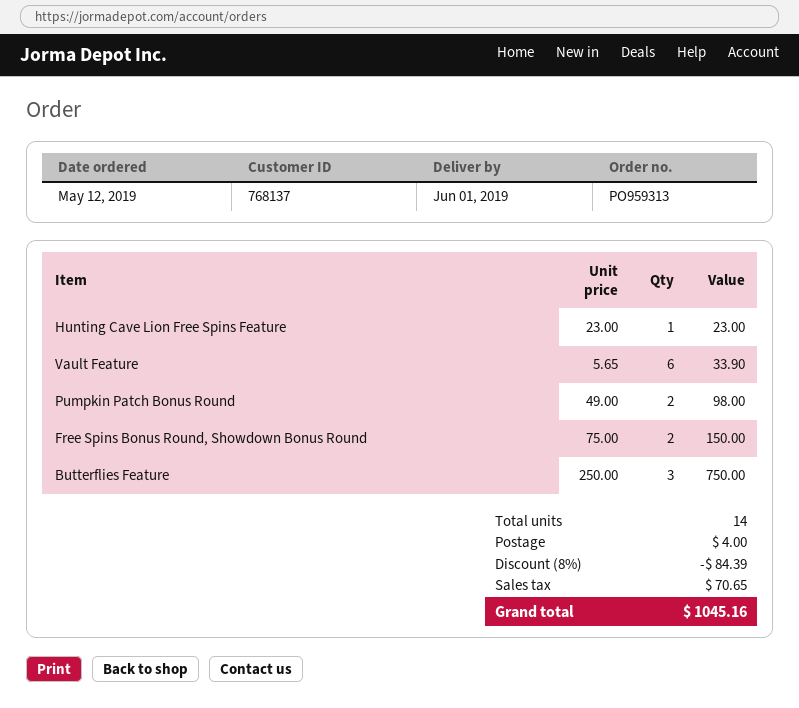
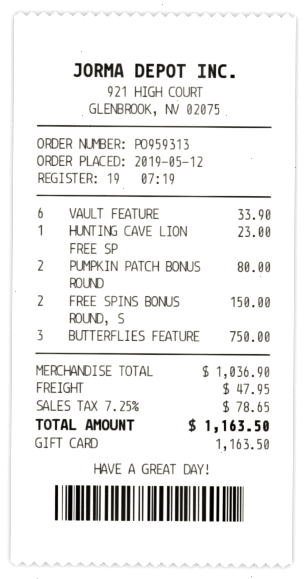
Pumpkin Patch Bonus Round: 2 for 98.00 -> 2 for 80.00
discount: 8% = 84.39 -> none
shipping: 4.00 -> 47.95
tax: 70.65 -> 78.65
total: 1045.16 -> 1163.50

